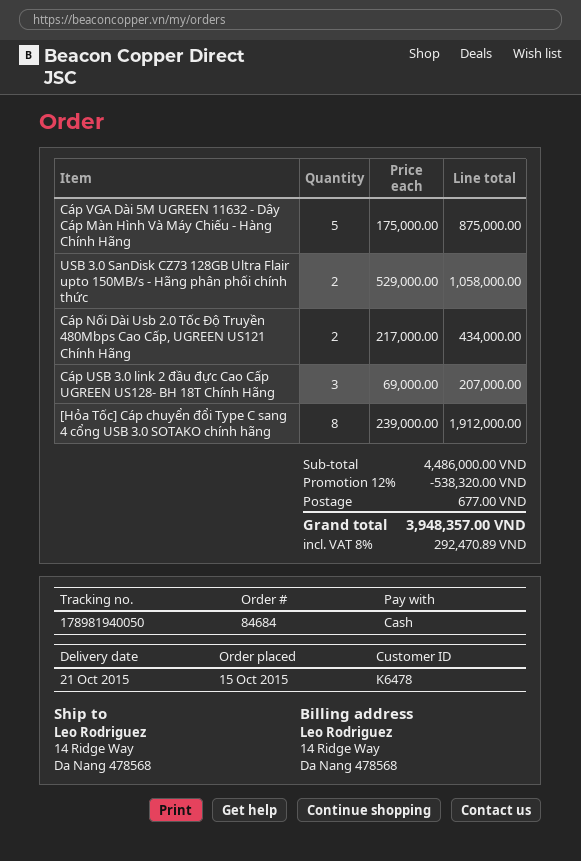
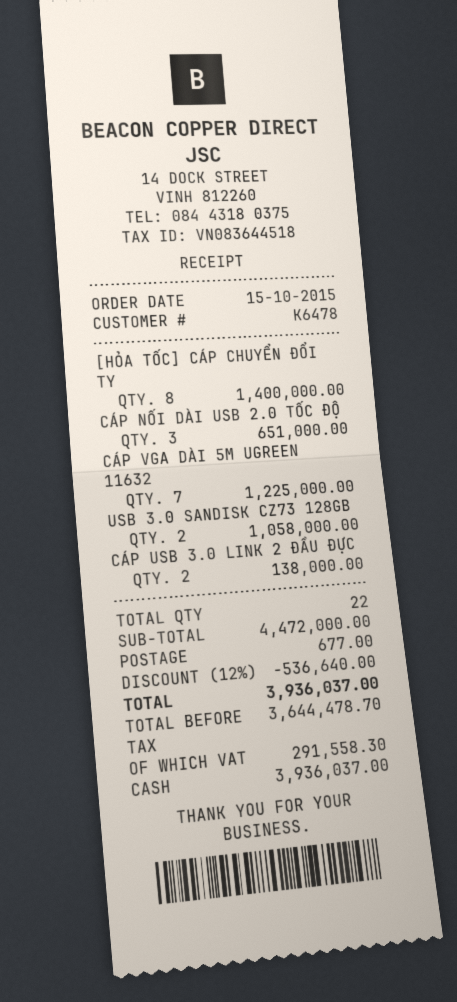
Cáp VGA Dài 5M UGREEN 11632 - Dây Cáp Màn Hình Và Máy Chiếu - Hàng Chính Hãng: 5 for 875000.00 -> 7 for 1225000.00
Cáp Nối Dài Usb 2.0 Tốc Độ Truyền 480Mbps Cao Cấp, UGREEN US121 Chính Hãng: 2 for 434000.00 -> 3 for 651000.00
Cáp USB 3.0 link 2 đầu đực Cao Cấp UGREEN US128- BH 18T Chính Hãng: 3 for 207000.00 -> 2 for 138000.00
[Hỏa Tốc] Cáp chuyển đổi Type C sang 4 cổng USB 3.0 SOTAKO chính hãng: 8 for 1912000.00 -> 8 for 1400000.00
subtotal: 4486000.00 -> 4472000.00
discount: 12% = 538320.00 -> 12% = 536640.00
tax: 292470.89 -> 291558.30
total: 3948357.00 -> 3936037.00

